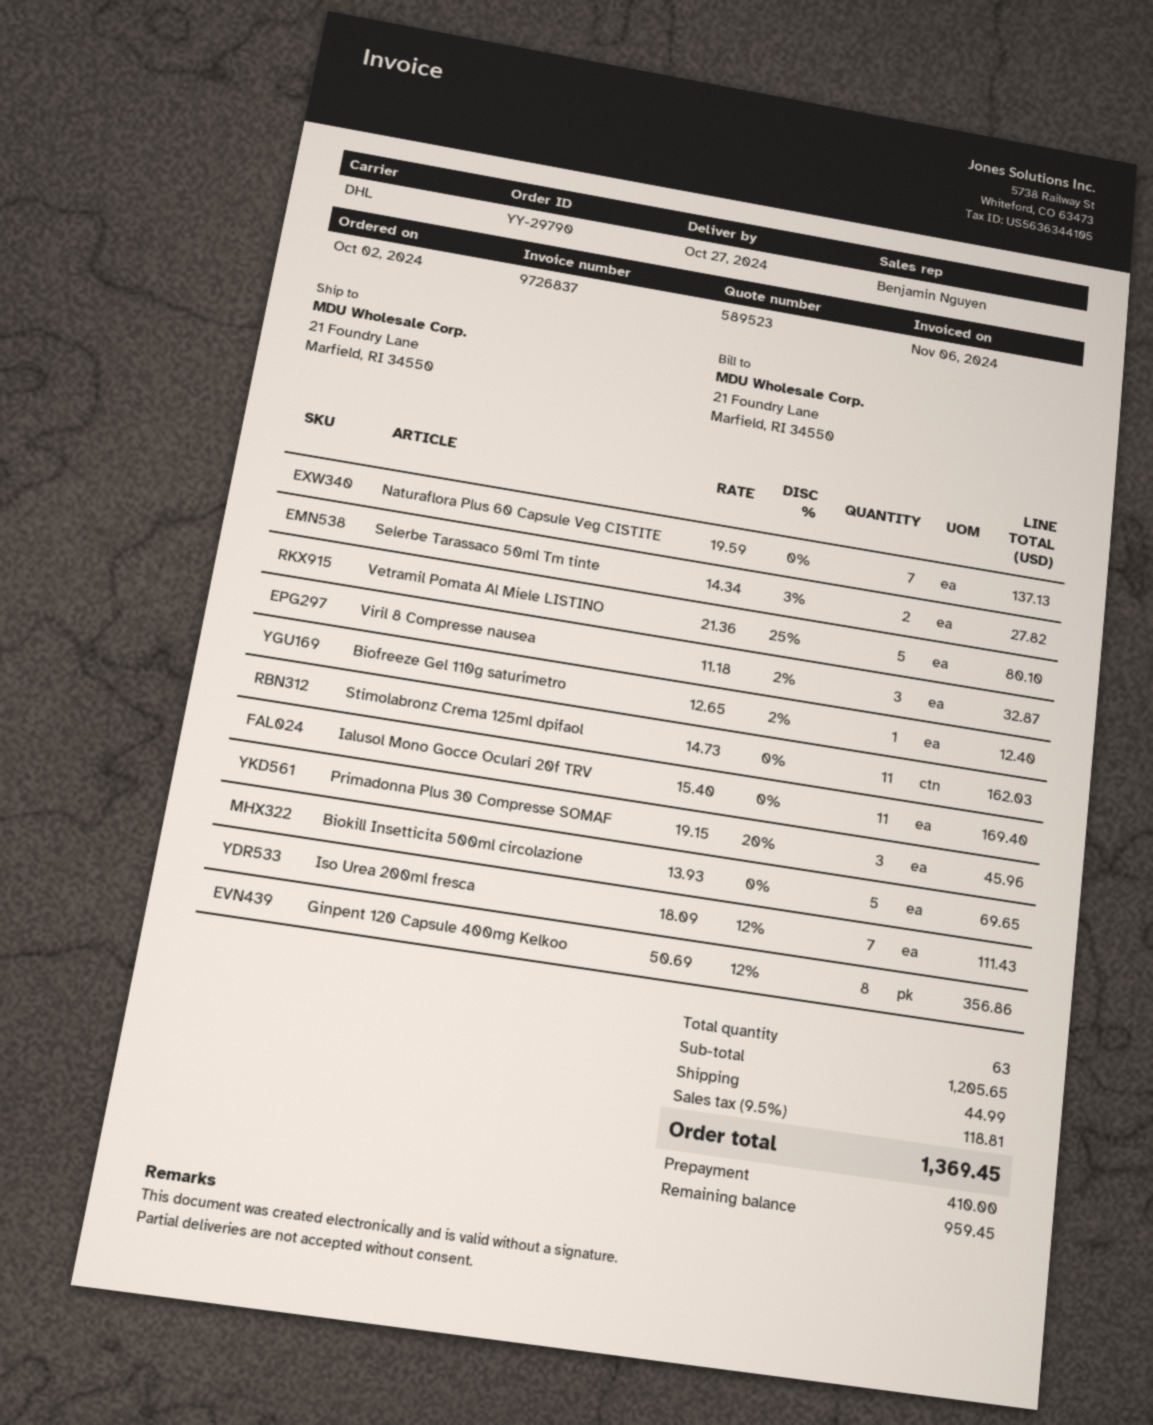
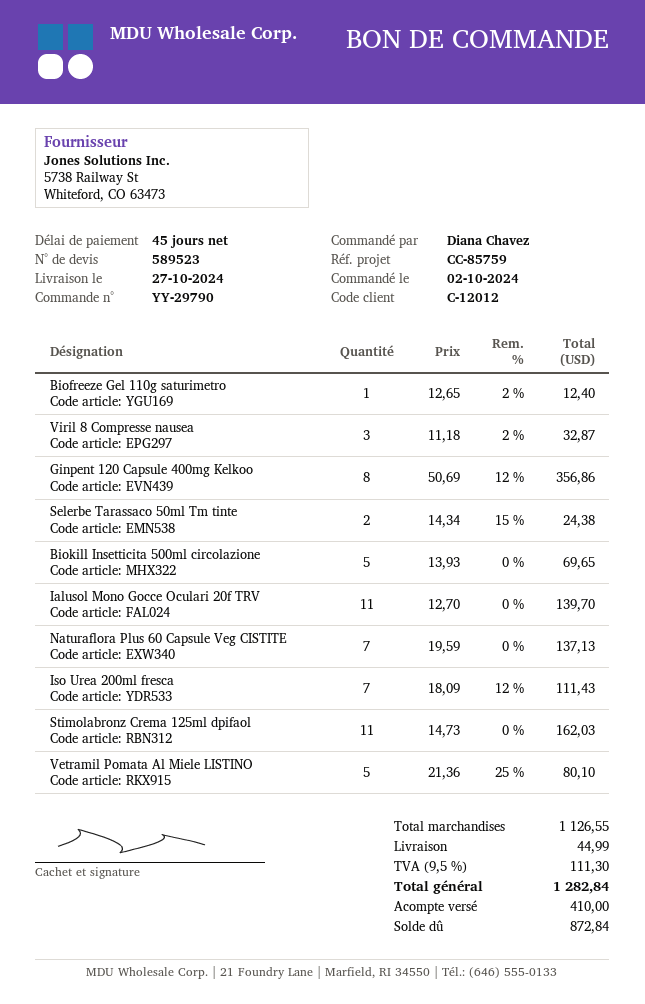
Selerbe Tarassaco 50ml Tm tinte: 2 x 14.34 - 3% = 27.82 -> 2 x 14.34 - 15% = 24.38
Ialusol Mono Gocce Oculari 20f TRV: 11 x 15.40 = 169.40 -> 11 x 12.70 = 139.70
Primadonna Plus 30 Compresse SOMAF: 3 x 19.15 - 20% = 45.96 -> none
subtotal: 1205.65 -> 1126.55
tax: 9.5% = 118.81 -> 9.5% = 111.30
total: 1369.45 -> 1282.84
balance: 959.45 -> 872.84

